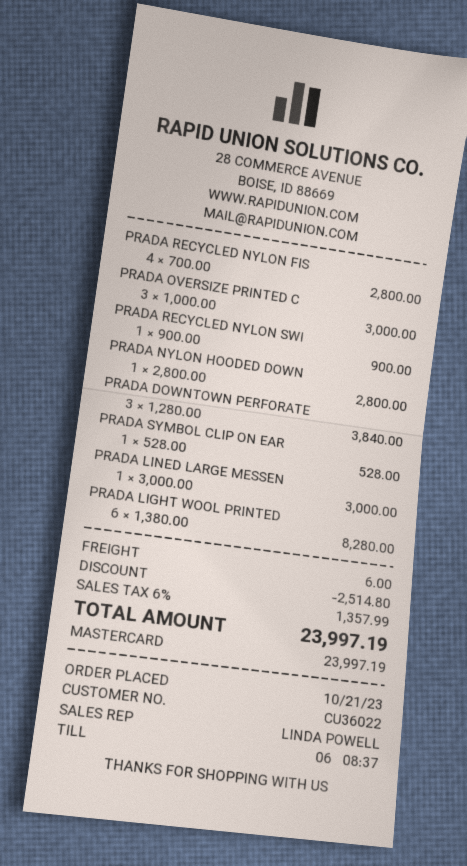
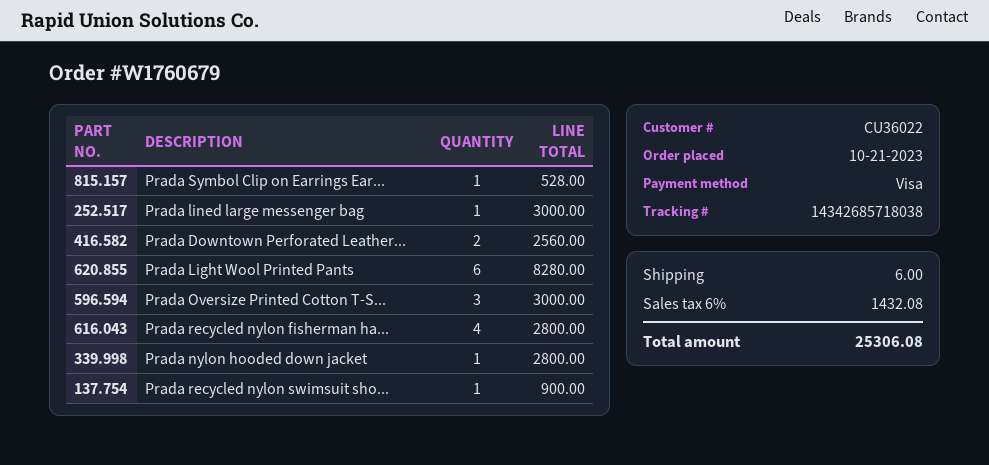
payment method: Mastercard -> Visa
PRADA DOWNTOWN PERFORATE: 3 for 3840.00 -> 2 for 2560.00
discount: 2514.80 -> none
tax: 6% = 1357.99 -> 6% = 1432.08
total: 23997.19 -> 25306.08

